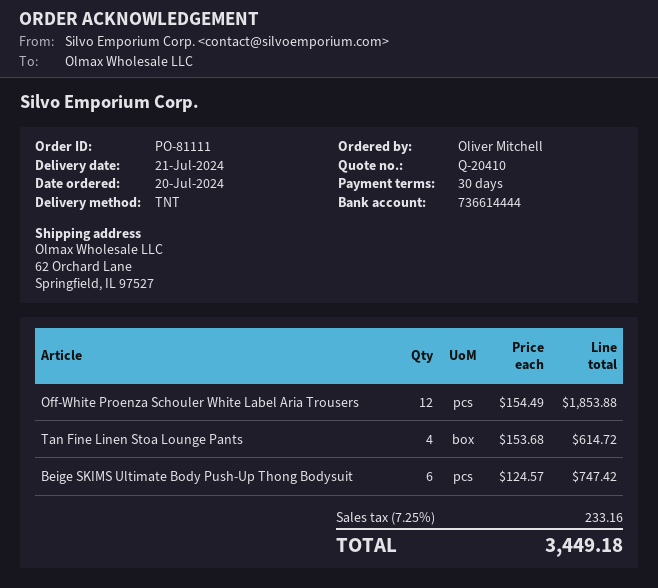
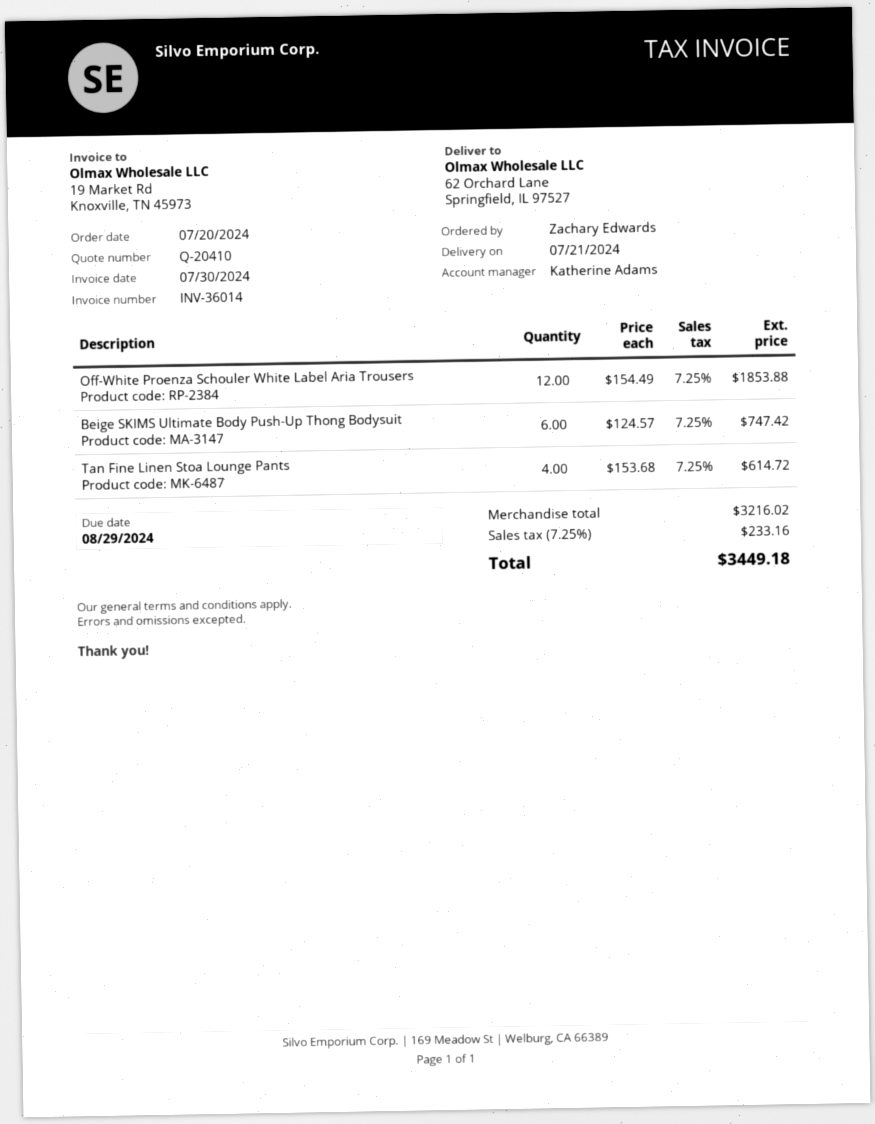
ordered by: Oliver Mitchell -> Zachary Edwards

